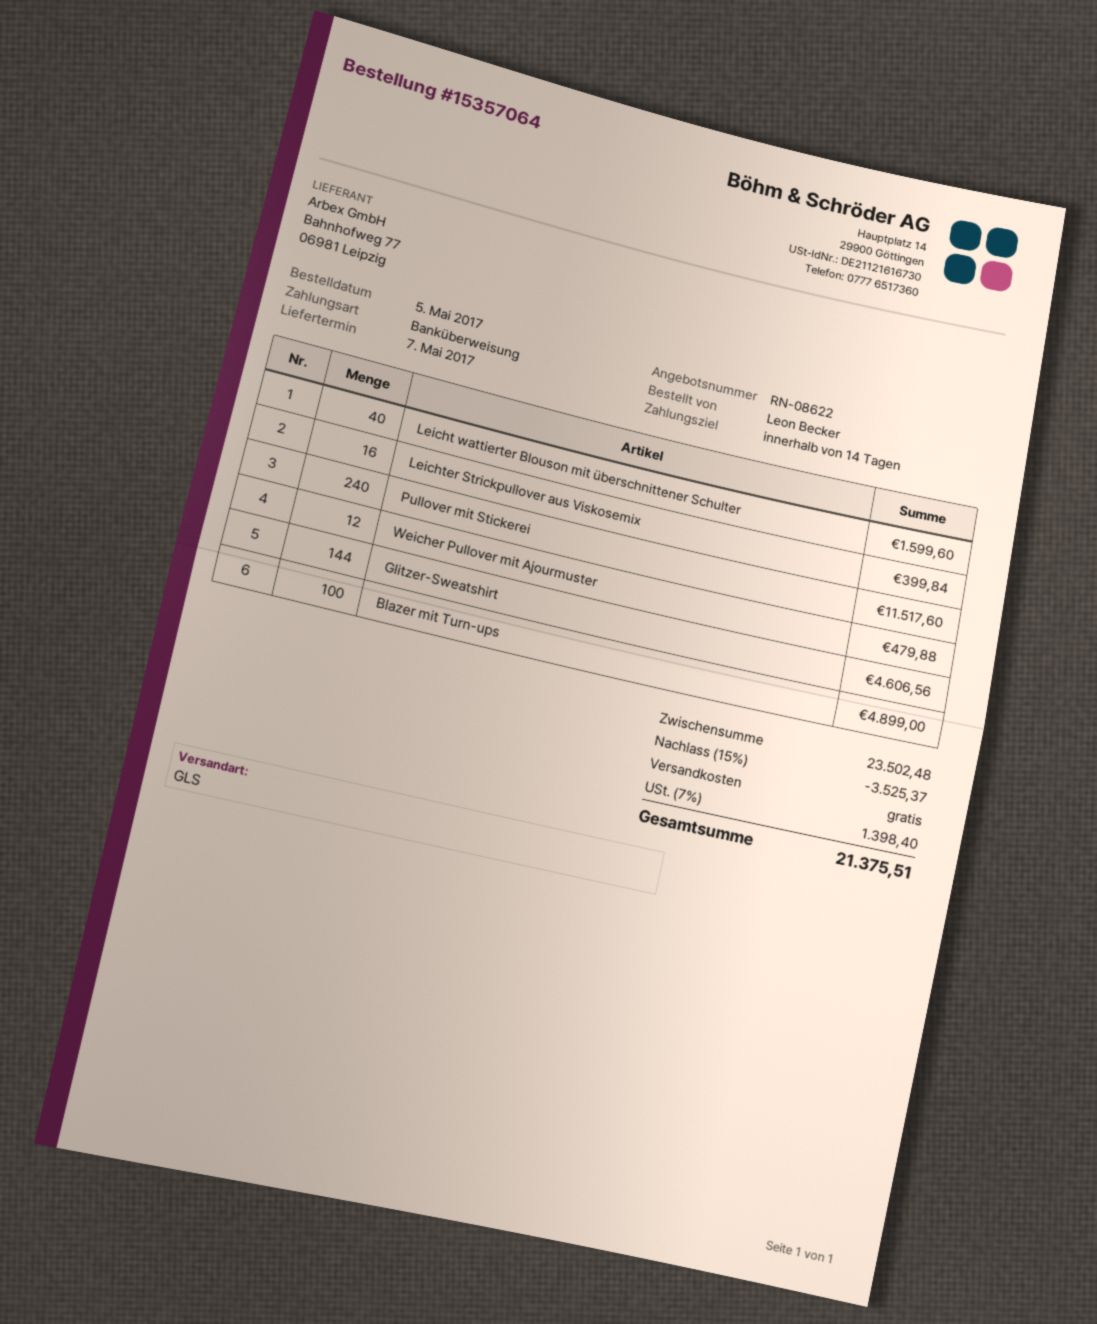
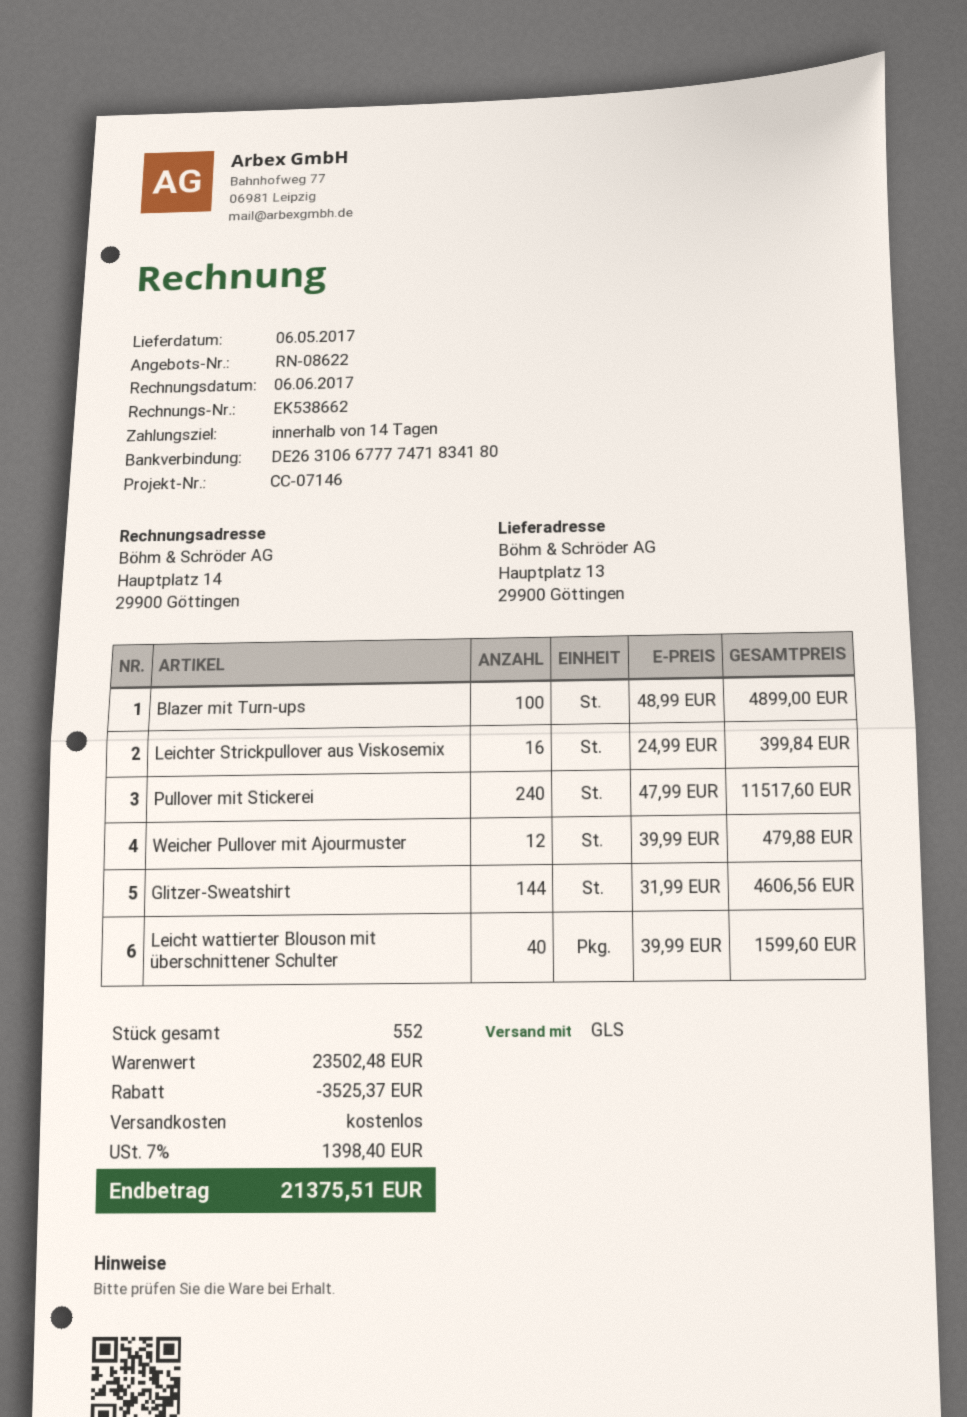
delivery date: 2017-05-07 -> 2017-05-06

